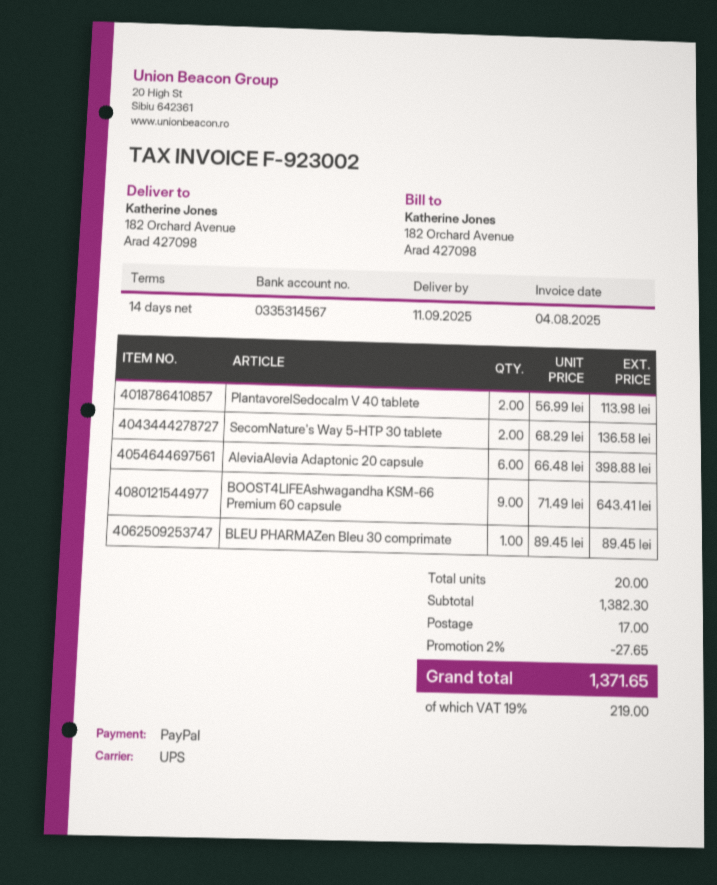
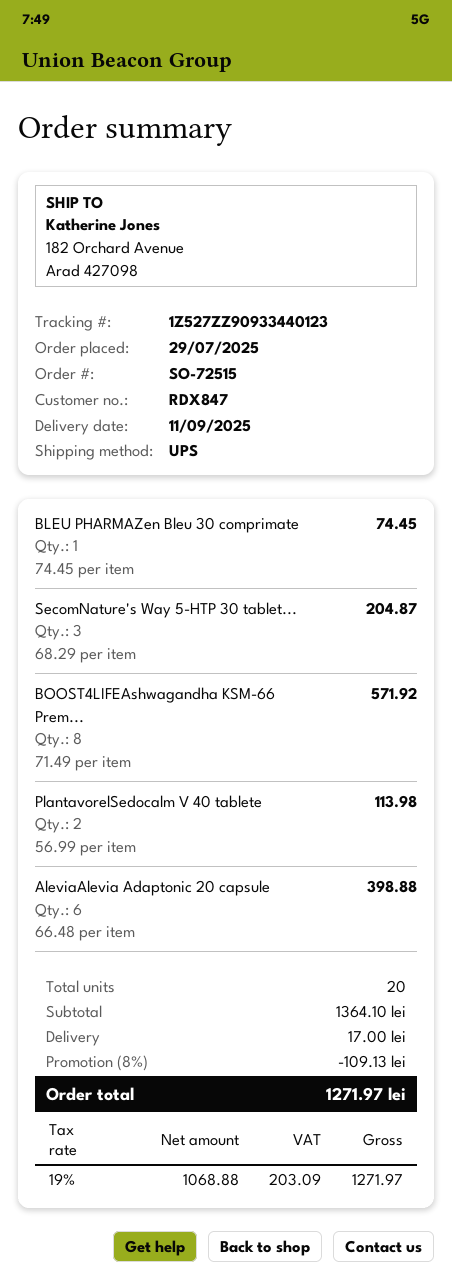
SecomNature's Way 5-HTP 30 tablete: 2 x 68.29 = 136.58 -> 3 x 68.29 = 204.87
BOOST4LIFEAshwagandha KSM-66 Premium 60 capsule: 9 x 71.49 = 643.41 -> 8 x 71.49 = 571.92
BLEU PHARMAZen Bleu 30 comprimate: 1 x 89.45 = 89.45 -> 1 x 74.45 = 74.45
subtotal: 1382.30 -> 1364.10
discount: 2% = 27.65 -> 8% = 109.13
tax: 19% = 219.00 -> 19% = 203.09
total: 1371.65 -> 1271.97

